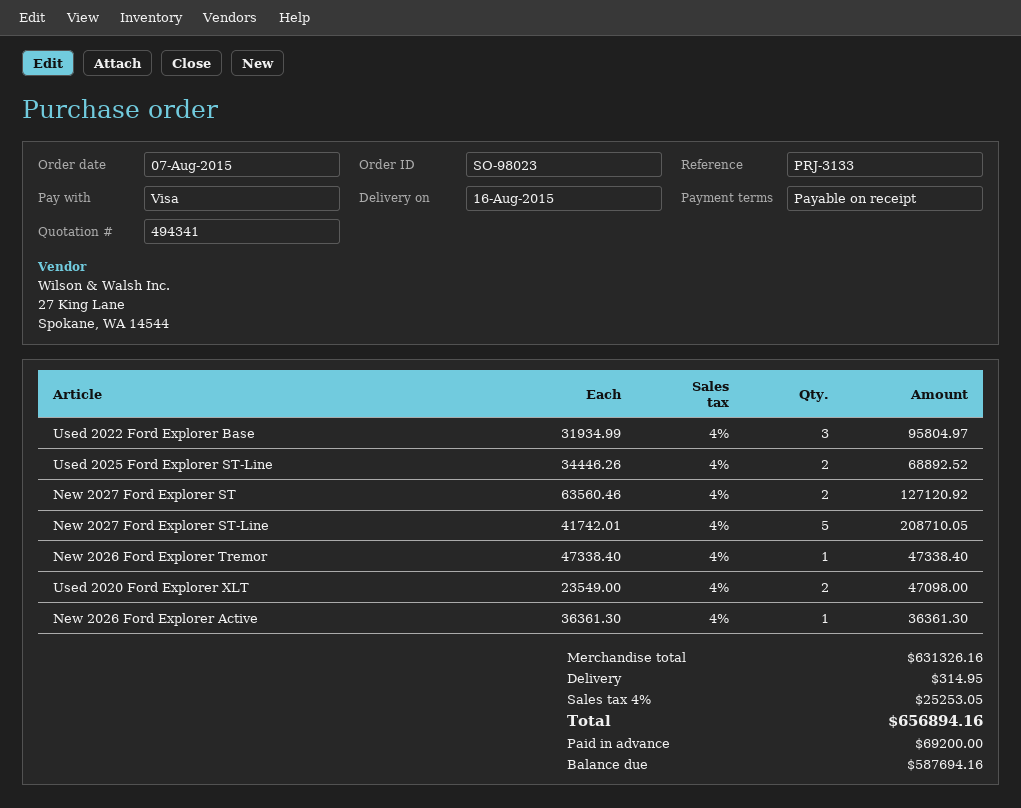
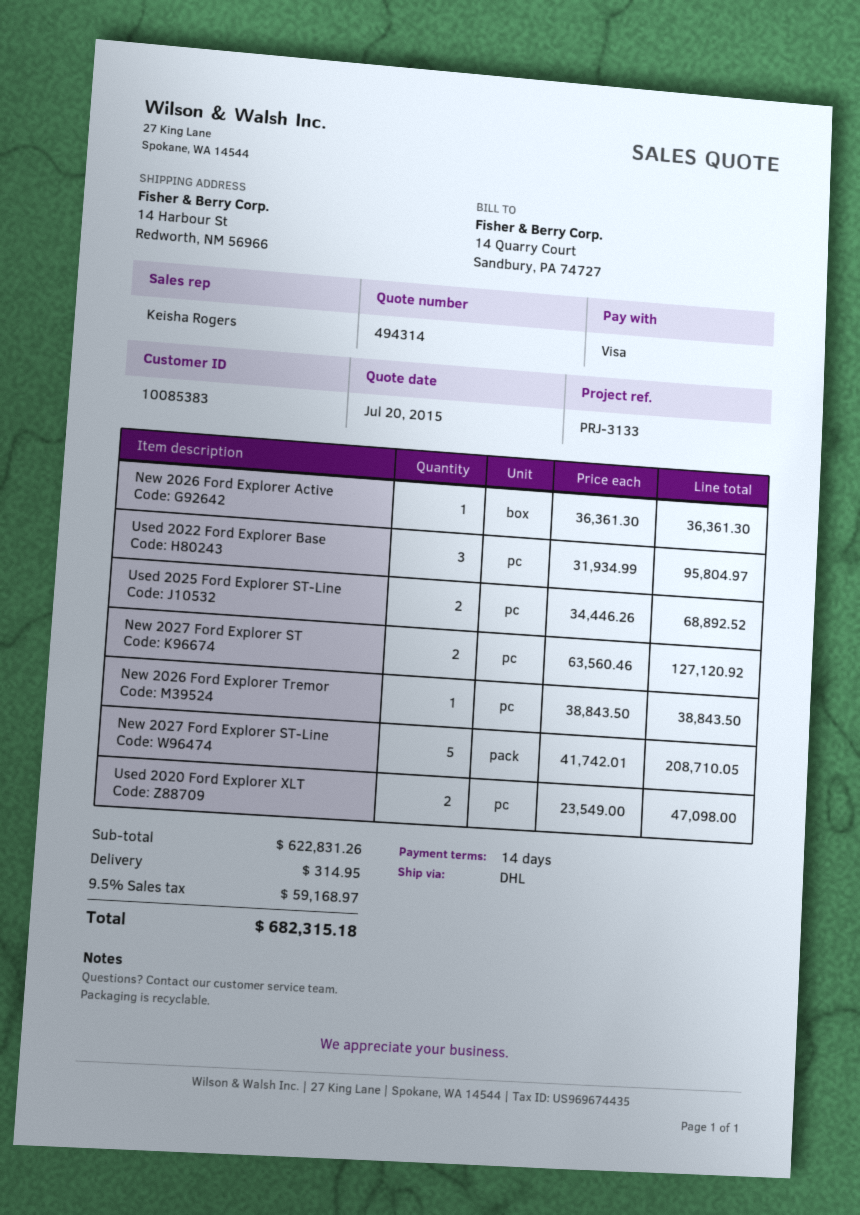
quote number: 494341 -> 494314
payment terms: on receipt -> 14 days
New 2026 Ford Explorer Tremor: 1 x 47338.40 = 47338.40 -> 1 x 38843.50 = 38843.50
subtotal: 631326.16 -> 622831.26
tax: 4% = 25253.05 -> 9.5% = 59168.97
total: 656894.16 -> 682315.18

